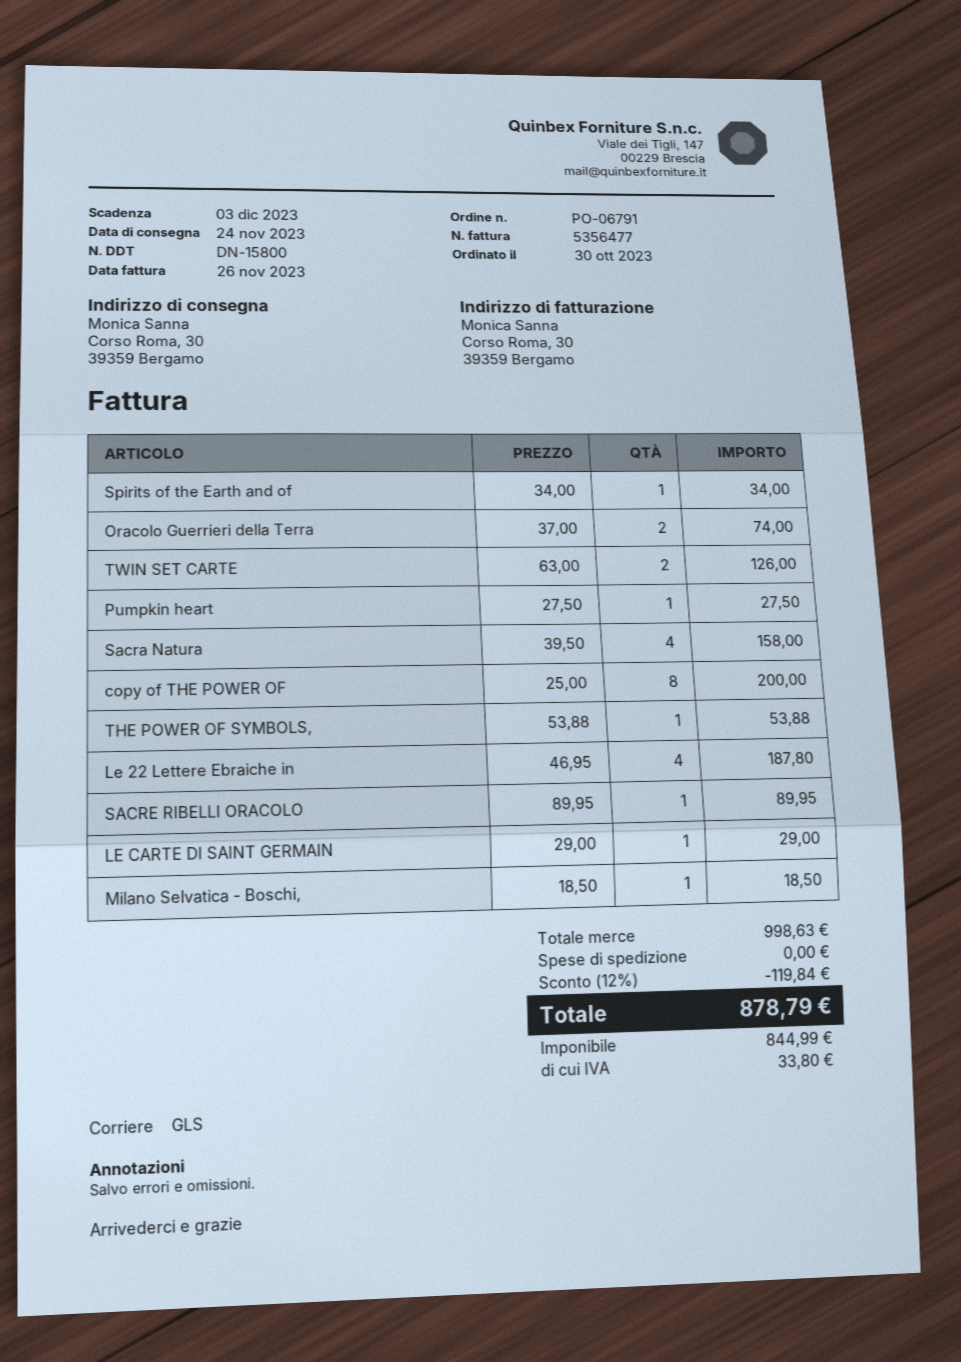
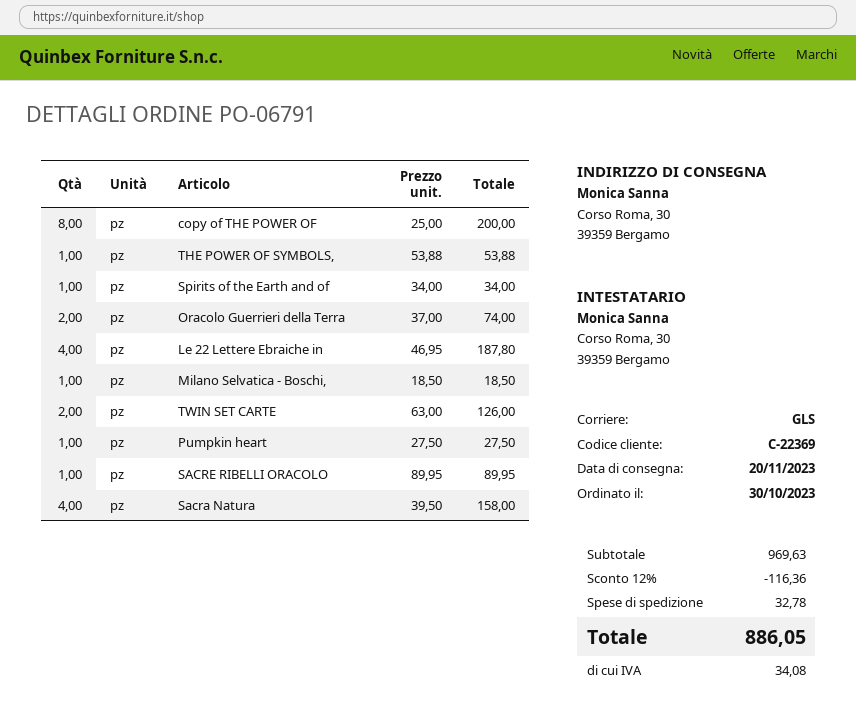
delivery date: 2023-11-24 -> 2023-11-20
LE CARTE DI SAINT GERMAIN: 1 x 29.00 = 29.00 -> none
subtotal: 998.63 -> 969.63
discount: 12% = 119.84 -> 12% = 116.36
shipping: 0.00 -> 32.78
tax: 33.80 -> 34.08
total: 878.79 -> 886.05

